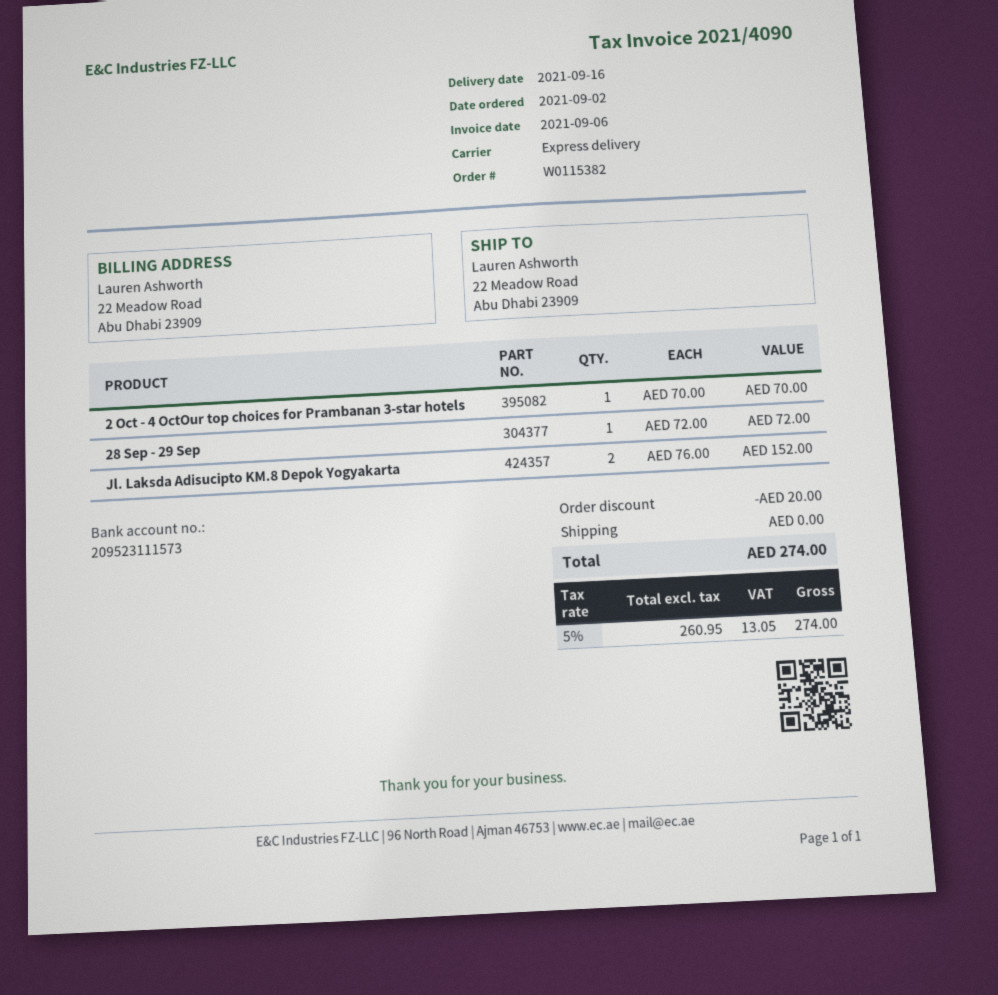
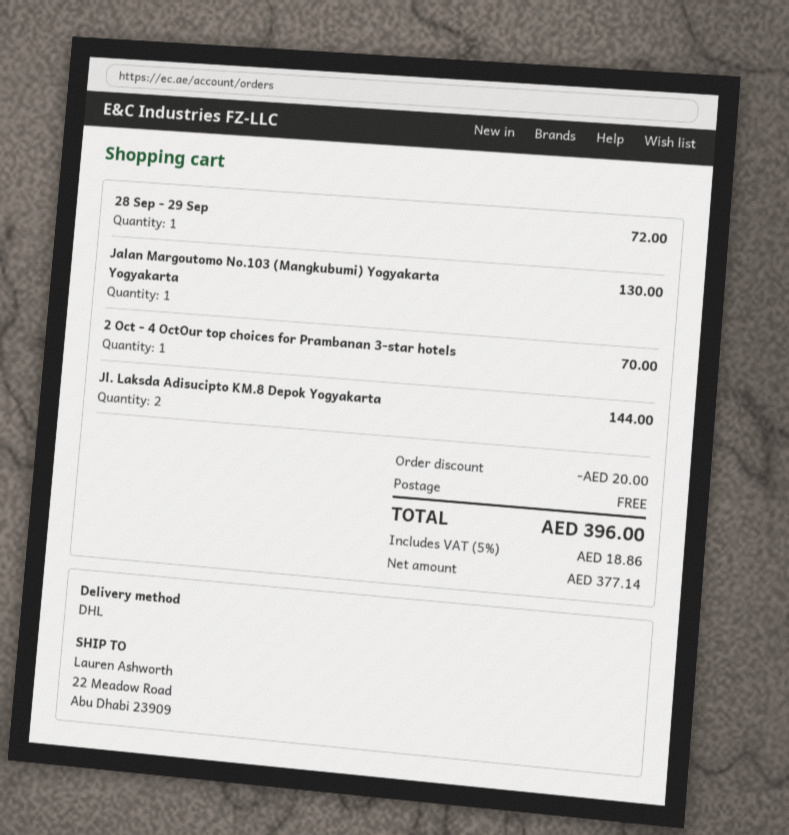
shipping method: express -> DHL
Jl. Laksda Adisucipto KM.8 Depok Yogyakarta: 2 for 152.00 -> 2 for 144.00
Jalan Margoutomo No.103 (Mangkubumi) Yogyakarta Yogyakarta: none -> 1 for 130.00
net: 260.95 -> 377.14
tax: 5% = 13.05 -> 5% = 18.86
total: 274.00 -> 396.00

